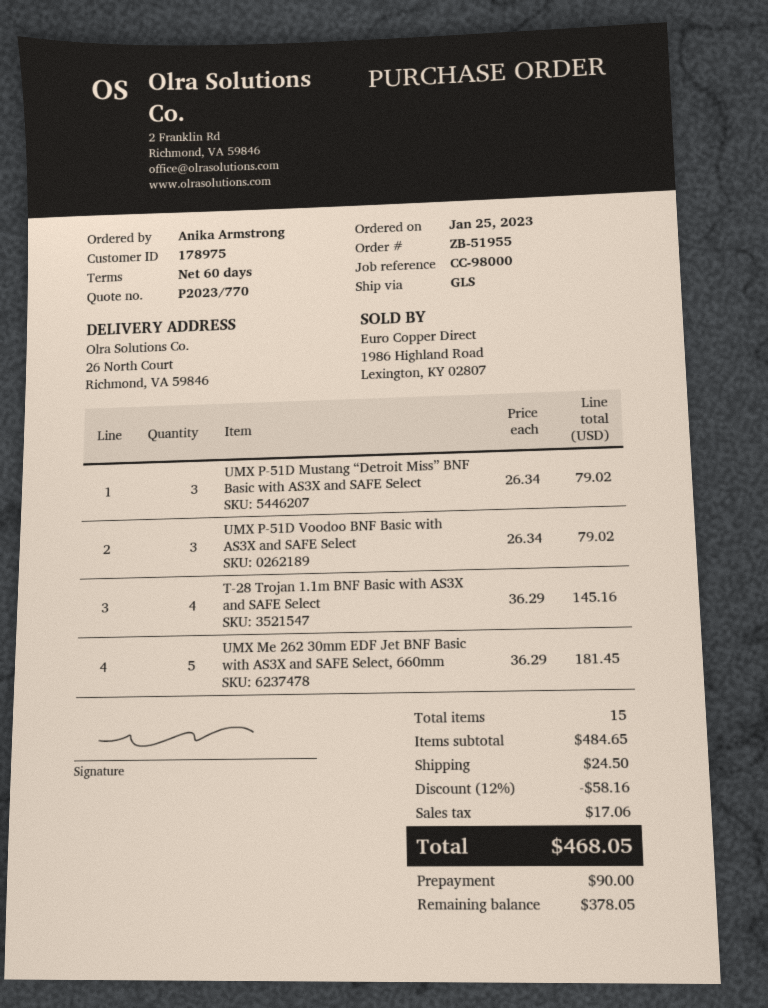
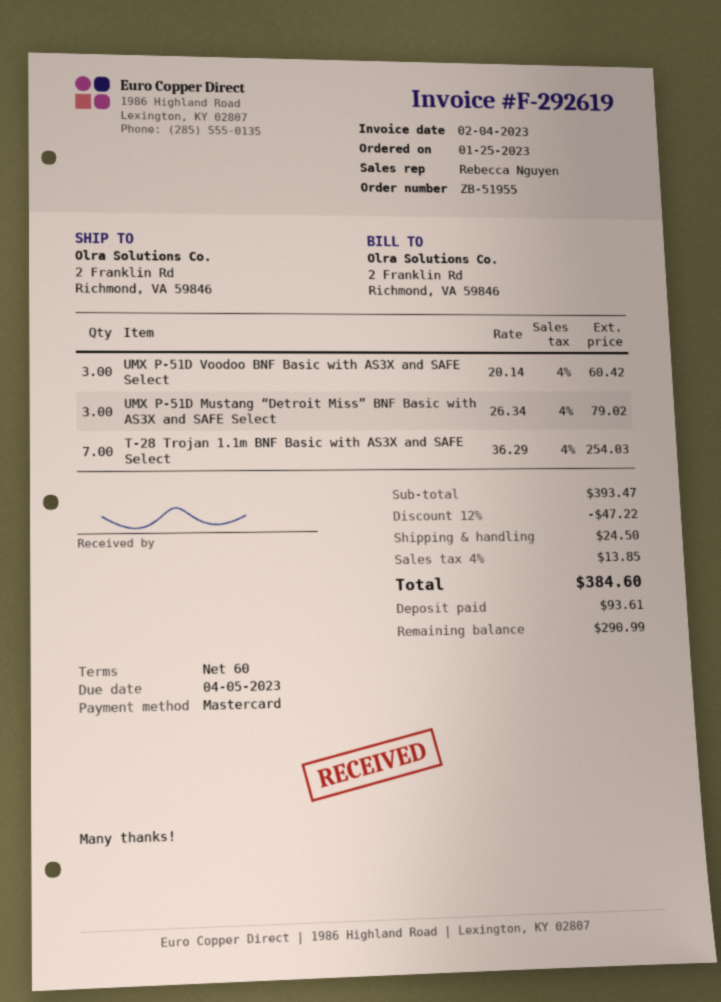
ship to: 26 North Court, Richmond, VA 59846 -> 2 Franklin Rd, Richmond, VA 59846
UMX P-51D Voodoo BNF Basic with AS3X and SAFE Select: 3 x 26.34 = 79.02 -> 3 x 20.14 = 60.42
T-28 Trojan 1.1m BNF Basic with AS3X and SAFE Select: 4 x 36.29 = 145.16 -> 7 x 36.29 = 254.03
UMX Me 262 30mm EDF Jet BNF Basic with AS3X and SAFE Select, 660mm: 5 x 36.29 = 181.45 -> none
subtotal: 484.65 -> 393.47
discount: 12% = 58.16 -> 12% = 47.22
tax: 17.06 -> 13.85
total: 468.05 -> 384.60
deposit: 90.00 -> 93.61
balance: 378.05 -> 290.99

